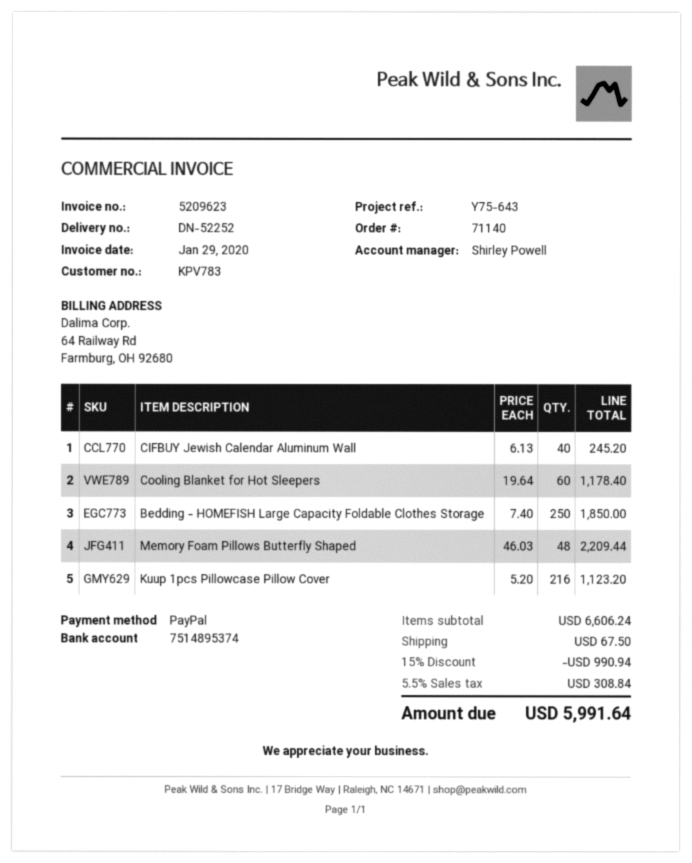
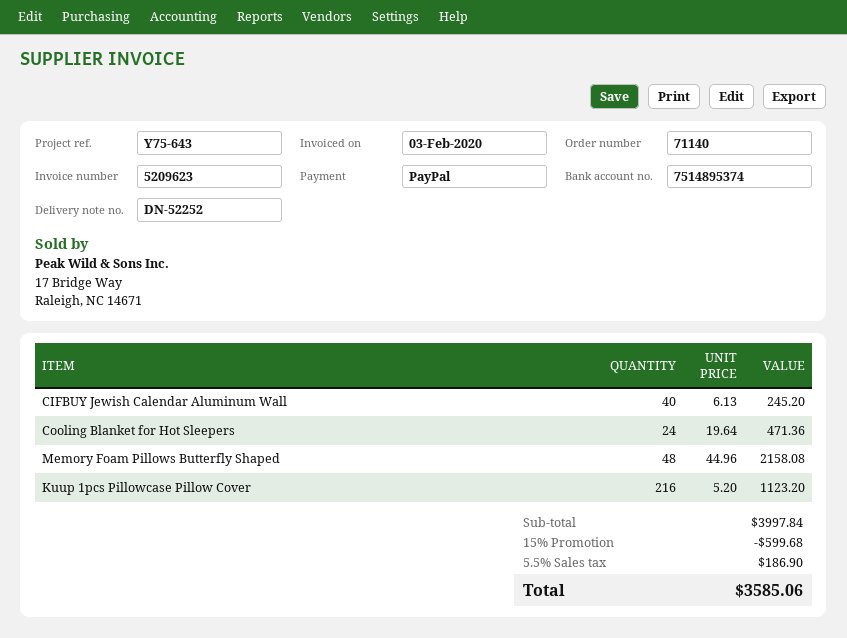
invoice date: 2020-01-29 -> 2020-02-03
Cooling Blanket for Hot Sleepers: 60 x 19.64 = 1178.40 -> 24 x 19.64 = 471.36
Bedding - HOMEFISH Large Capacity Foldable Clothes Storage: 250 x 7.40 = 1850.00 -> none
Memory Foam Pillows Butterfly Shaped: 48 x 46.03 = 2209.44 -> 48 x 44.96 = 2158.08
subtotal: 6606.24 -> 3997.84
discount: 15% = 990.94 -> 15% = 599.68
shipping: 67.50 -> none
tax: 5.5% = 308.84 -> 5.5% = 186.90
total: 5991.64 -> 3585.06

